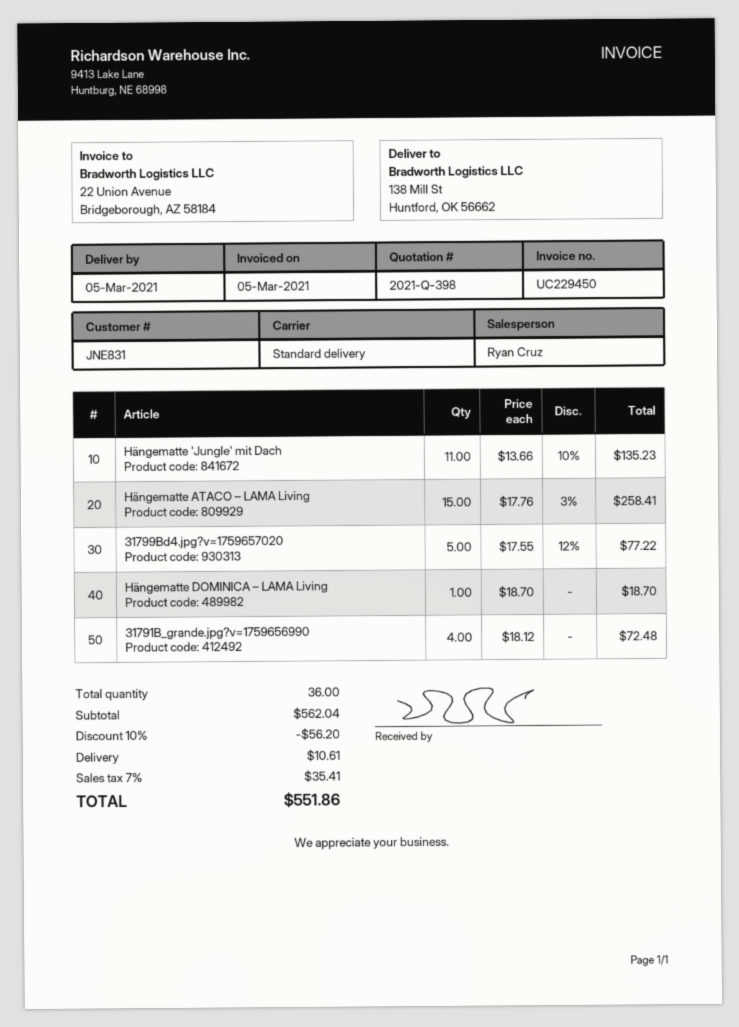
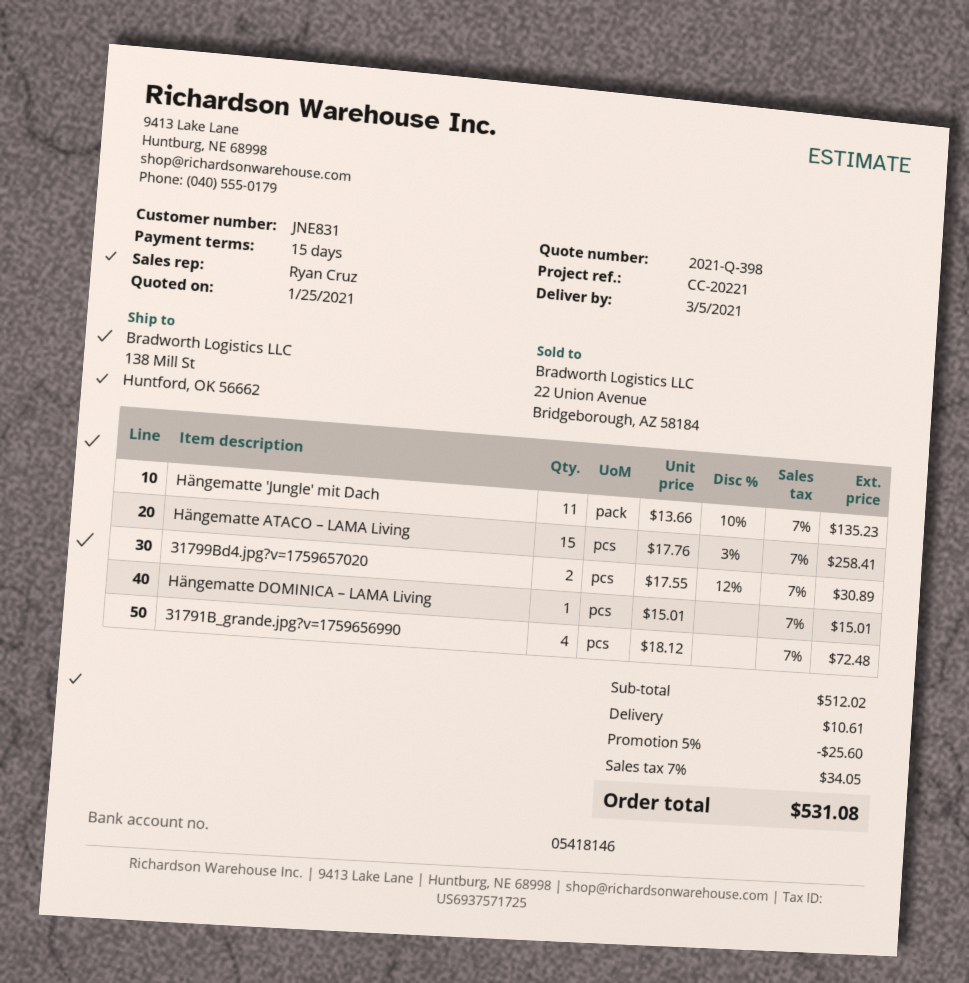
31799Bd4.jpg?v=1759657020: 5 x 17.55 - 12% = 77.22 -> 2 x 17.55 - 12% = 30.89
Hängematte DOMINICA – LAMA Living: 1 x 18.70 = 18.70 -> 1 x 15.01 = 15.01
subtotal: 562.04 -> 512.02
discount: 10% = 56.20 -> 5% = 25.60
tax: 7% = 35.41 -> 7% = 34.05
total: 551.86 -> 531.08

